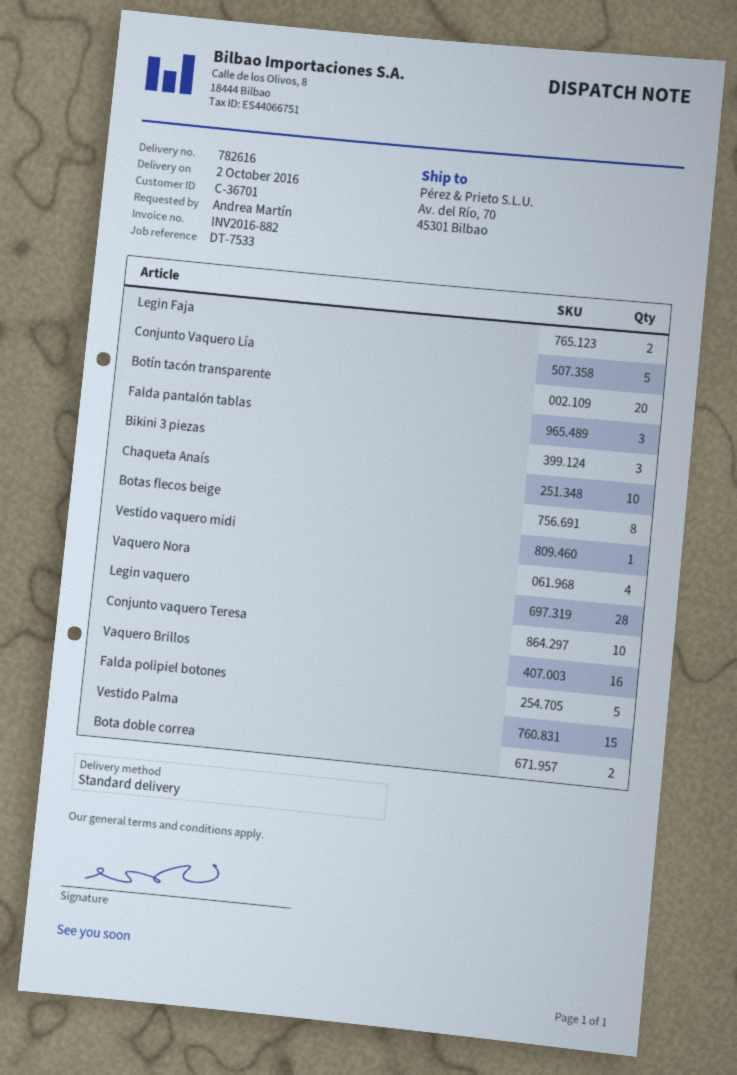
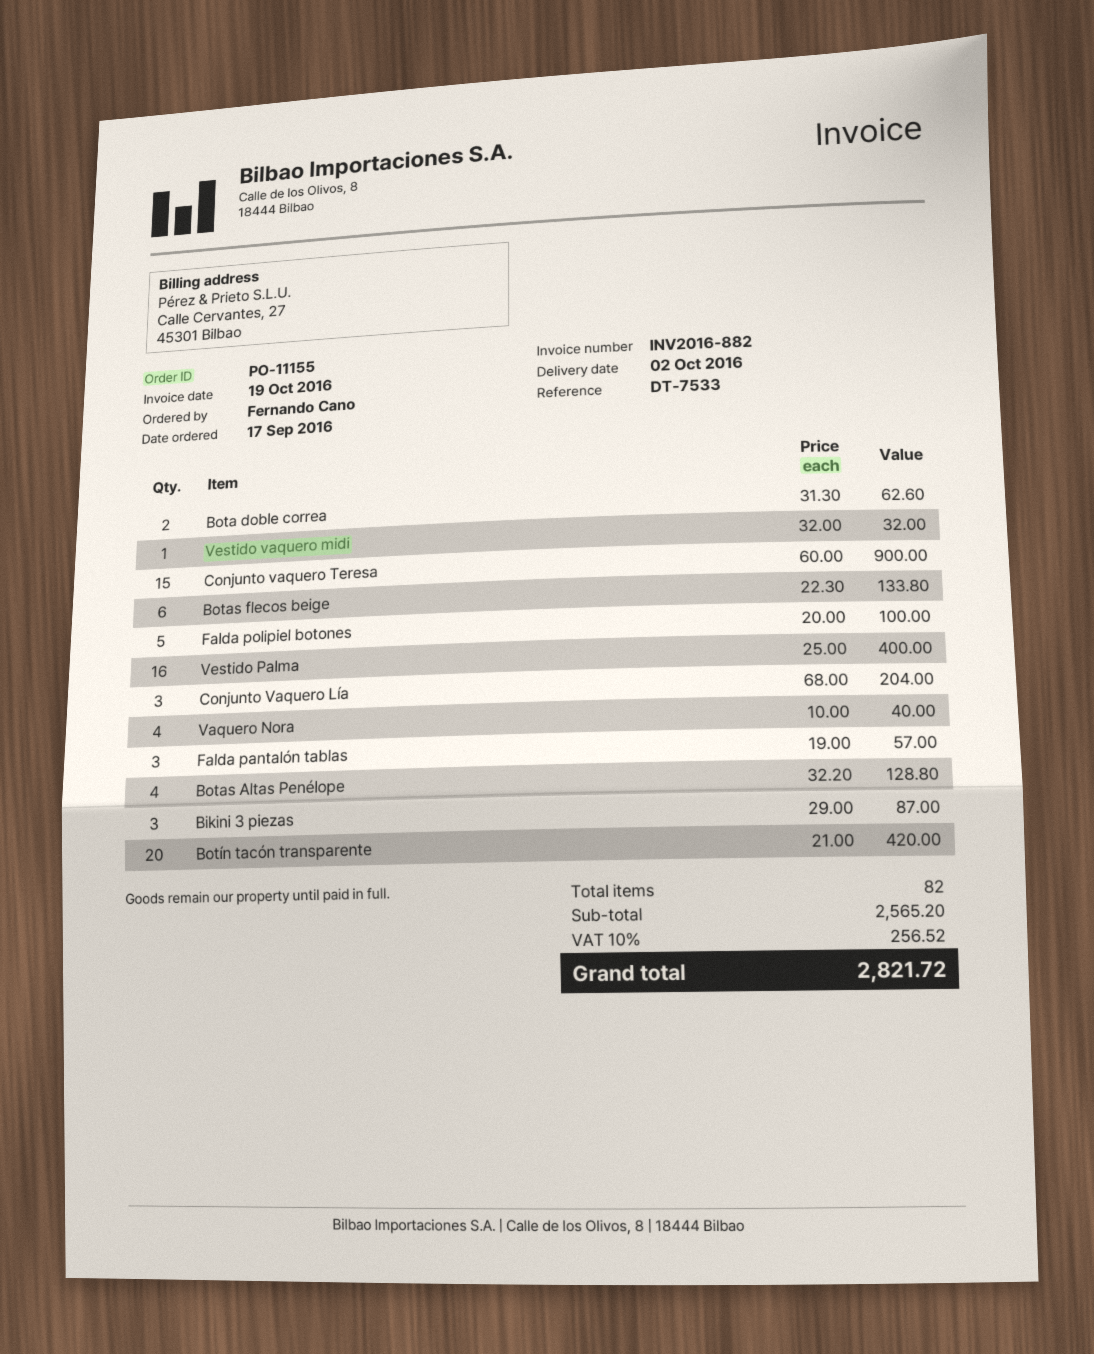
ordered by: Andrea Martín -> Fernando Cano
Legin Faja: 2 -> none
Conjunto Vaquero Lía: 5 -> 3
Chaqueta Anaís: 10 -> none
Botas flecos beige: 8 -> 6
Legin vaquero: 28 -> none
Conjunto vaquero Teresa: 10 -> 15
Vaquero Brillos: 16 -> none
Vestido Palma: 15 -> 16
Botas Altas Penélope: none -> 4

